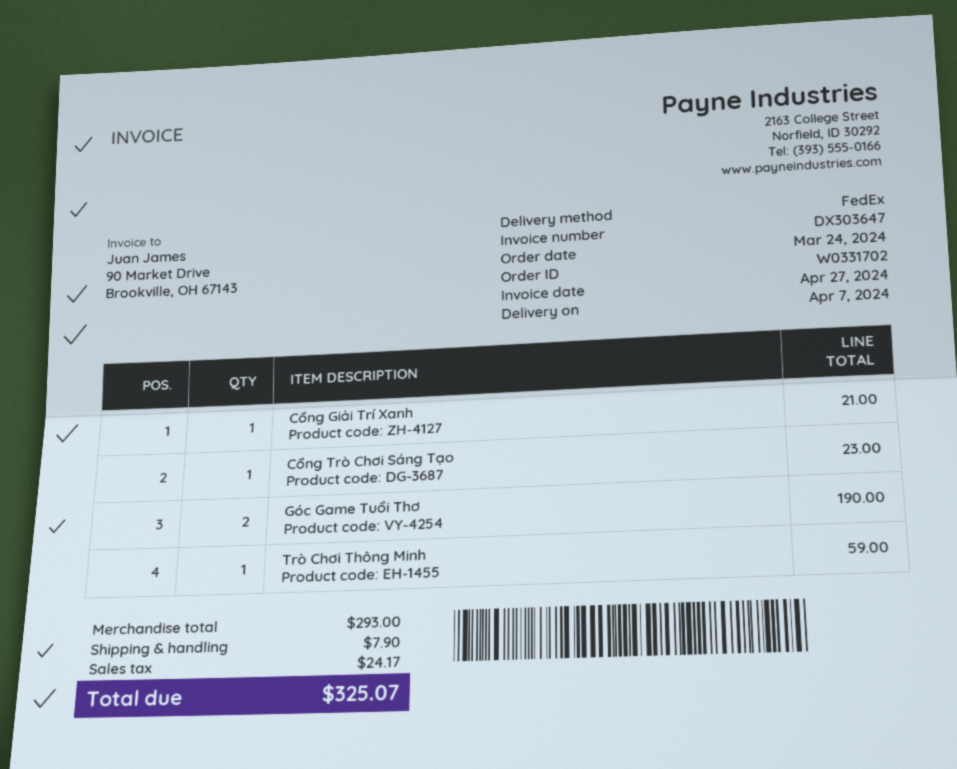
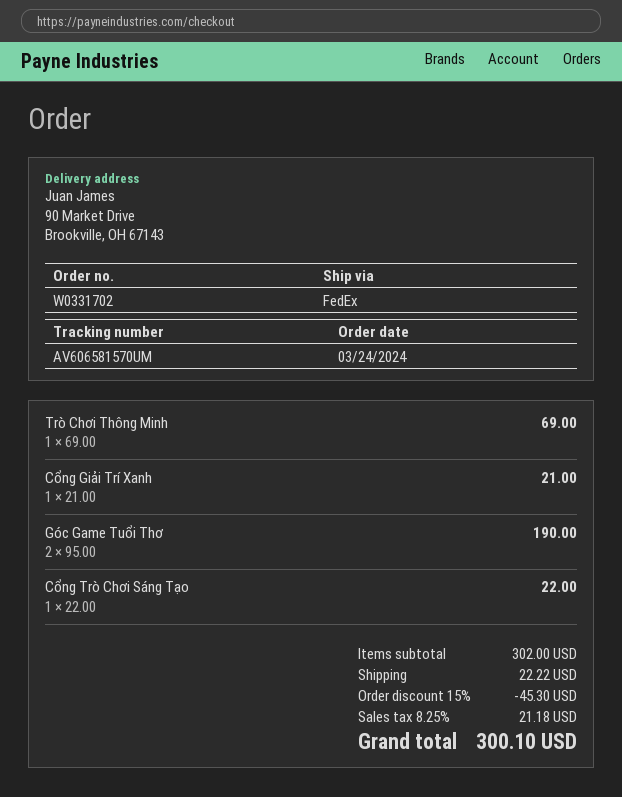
Cổng Trò Chơi Sáng Tạo: 1 for 23.00 -> 1 for 22.00
Trò Chơi Thông Minh: 1 for 59.00 -> 1 for 69.00
subtotal: 293.00 -> 302.00
discount: none -> 15% = 45.30
shipping: 7.90 -> 22.22
tax: 24.17 -> 21.18
total: 325.07 -> 300.10

